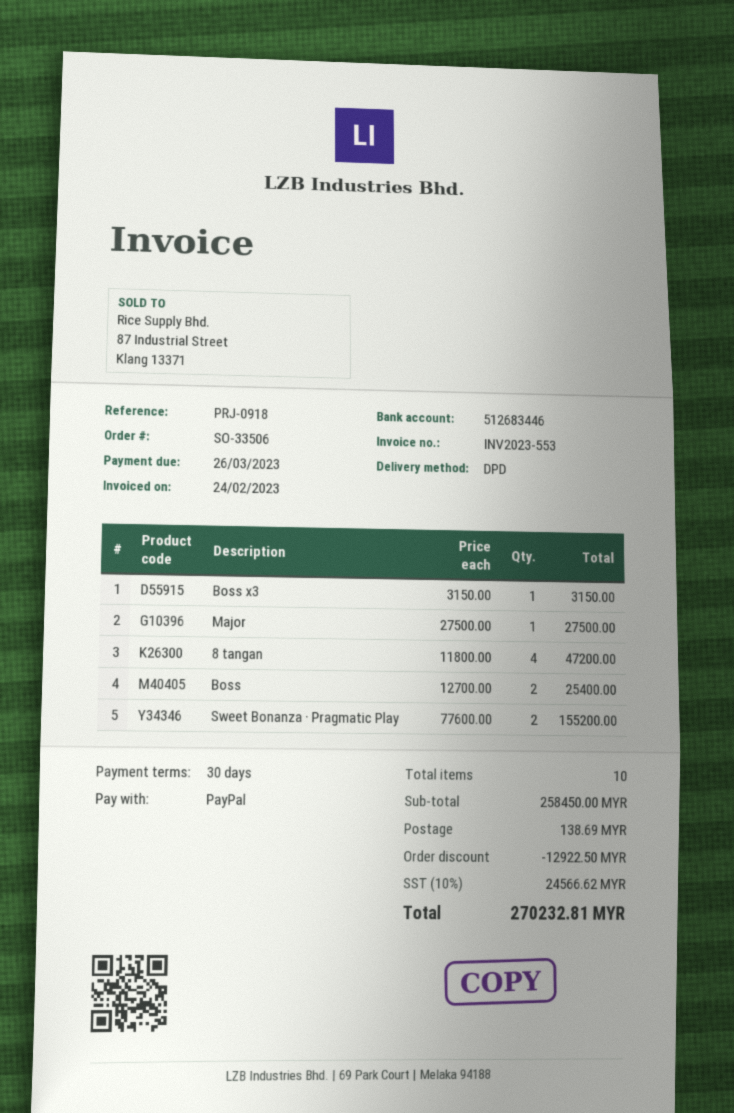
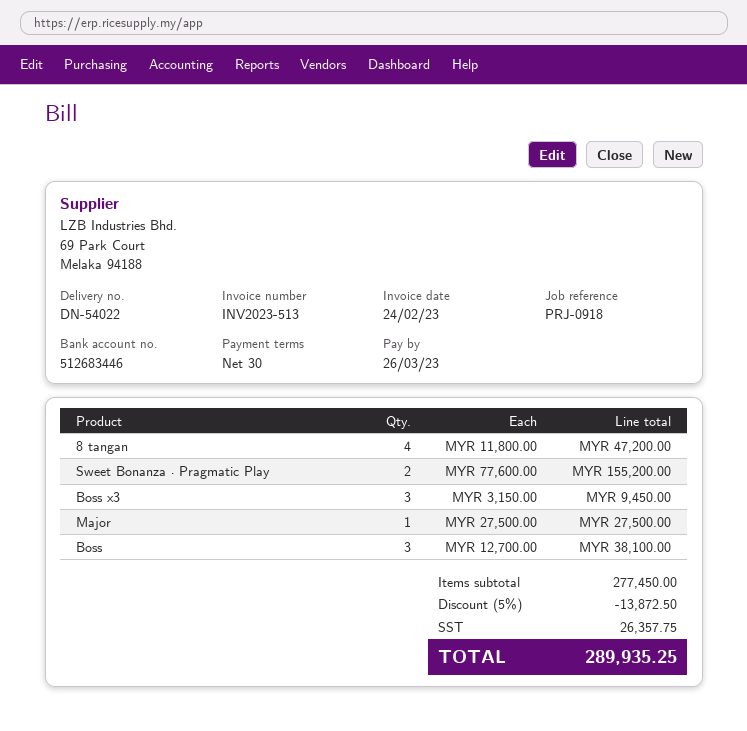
invoice number: INV2023-553 -> INV2023-513
Boss x3: 1 x 3150.00 = 3150.00 -> 3 x 3150.00 = 9450.00
Boss: 2 x 12700.00 = 25400.00 -> 3 x 12700.00 = 38100.00
subtotal: 258450.00 -> 277450.00
discount: 12922.50 -> 13872.50
shipping: 138.69 -> none
tax: 24566.62 -> 26357.75
total: 270232.81 -> 289935.25

